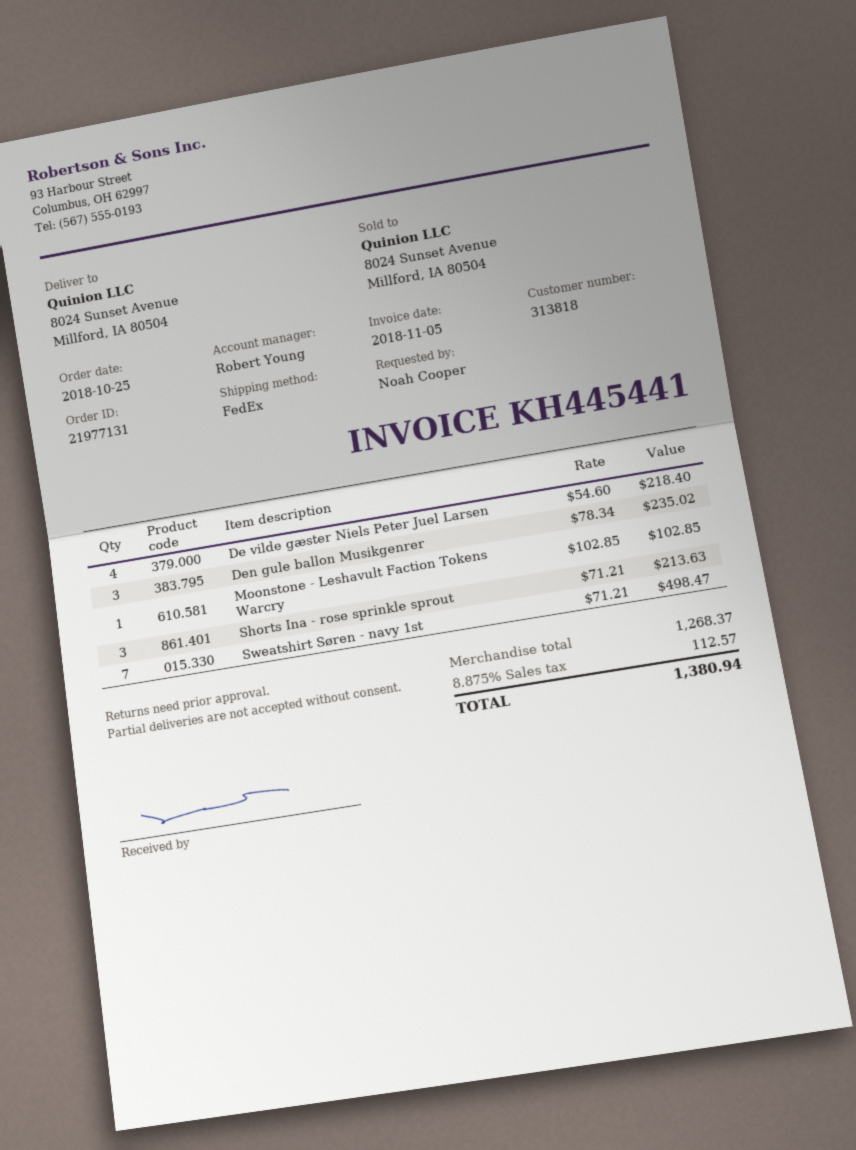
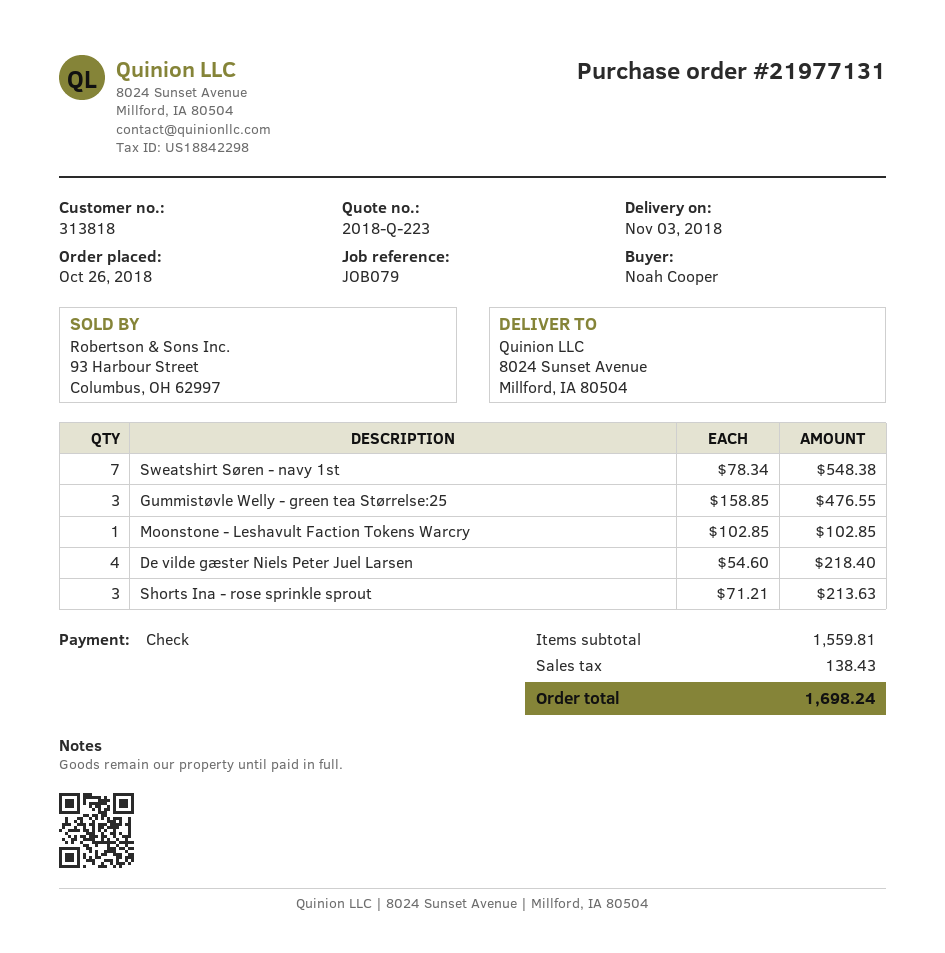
order date: 2018-10-25 -> 2018-10-26
Den gule ballon Musikgenrer: 3 x 78.34 = 235.02 -> none
Sweatshirt Søren - navy 1st: 7 x 71.21 = 498.47 -> 7 x 78.34 = 548.38
Gummistøvle Welly - green tea Størrelse:25: none -> 3 x 158.85 = 476.55
subtotal: 1268.37 -> 1559.81
tax: 112.57 -> 138.43
total: 1380.94 -> 1698.24

